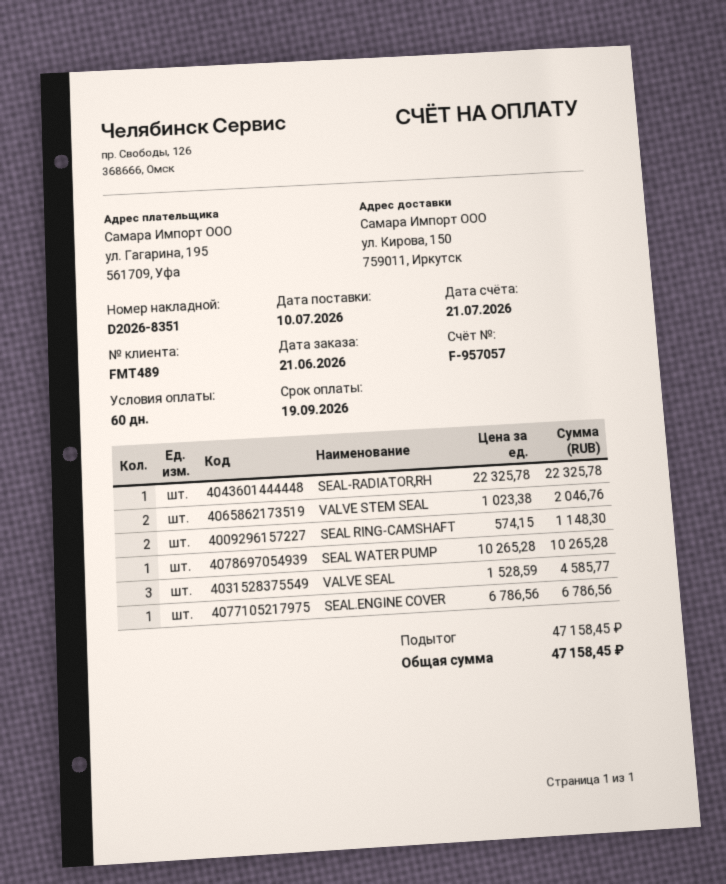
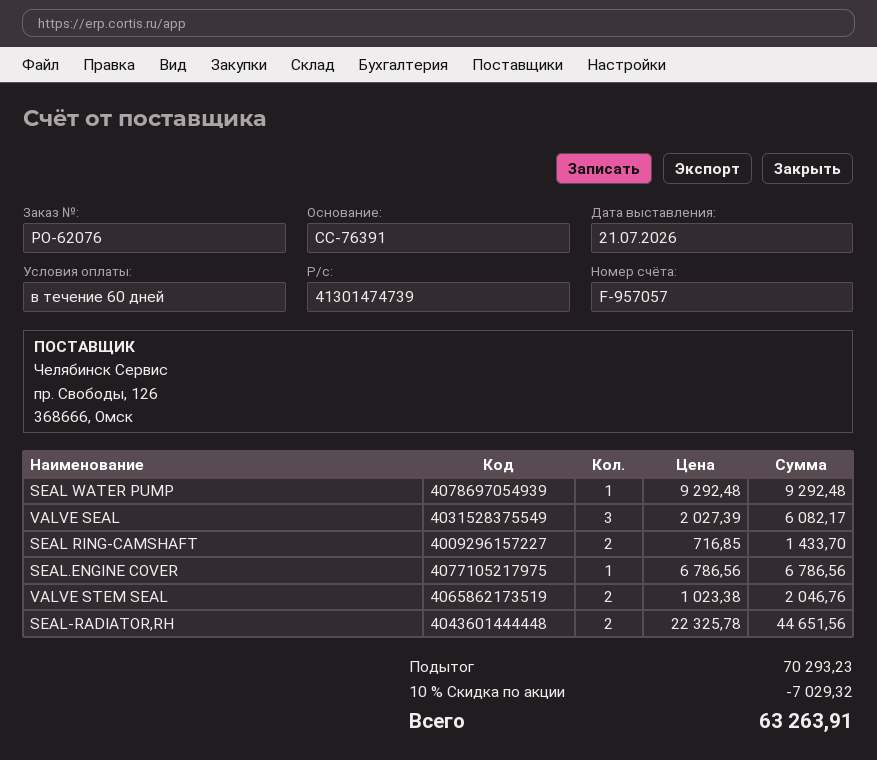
SEAL-RADIATOR,RH: 1 x 22325.78 = 22325.78 -> 2 x 22325.78 = 44651.56
SEAL RING-CAMSHAFT: 2 x 574.15 = 1148.30 -> 2 x 716.85 = 1433.70
SEAL WATER PUMP: 1 x 10265.28 = 10265.28 -> 1 x 9292.48 = 9292.48
VALVE SEAL: 3 x 1528.59 = 4585.77 -> 3 x 2027.39 = 6082.17
subtotal: 47158.45 -> 70293.23
discount: none -> 10% = 7029.32
total: 47158.45 -> 63263.91

